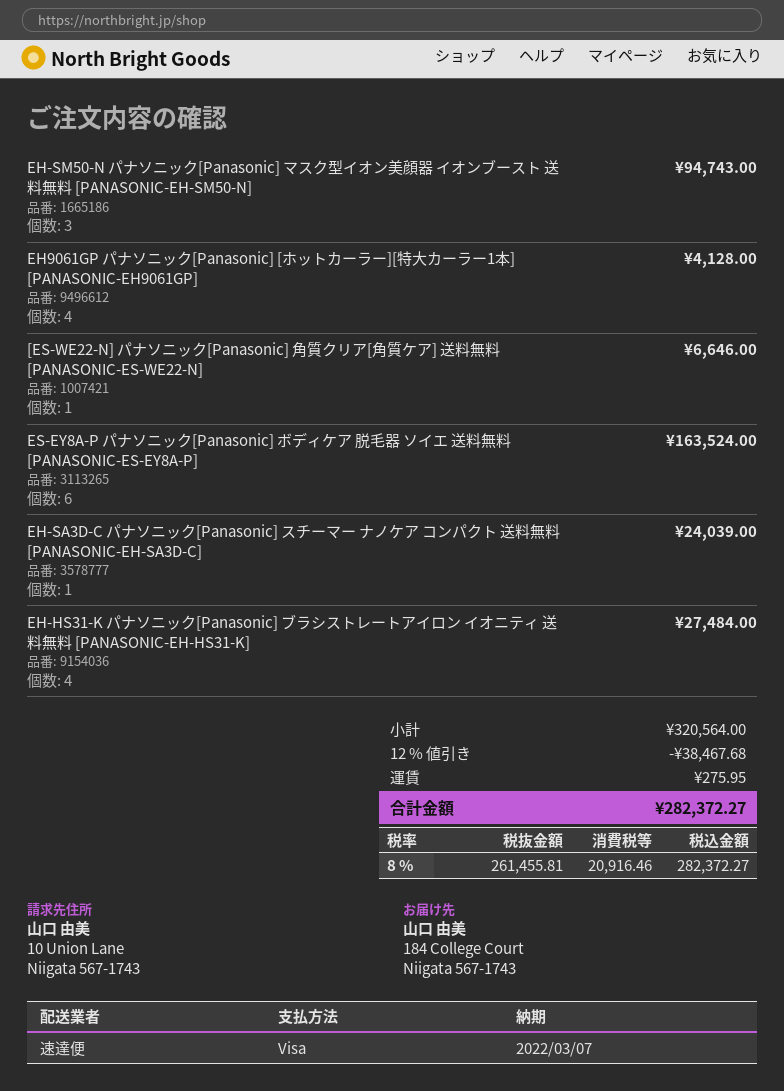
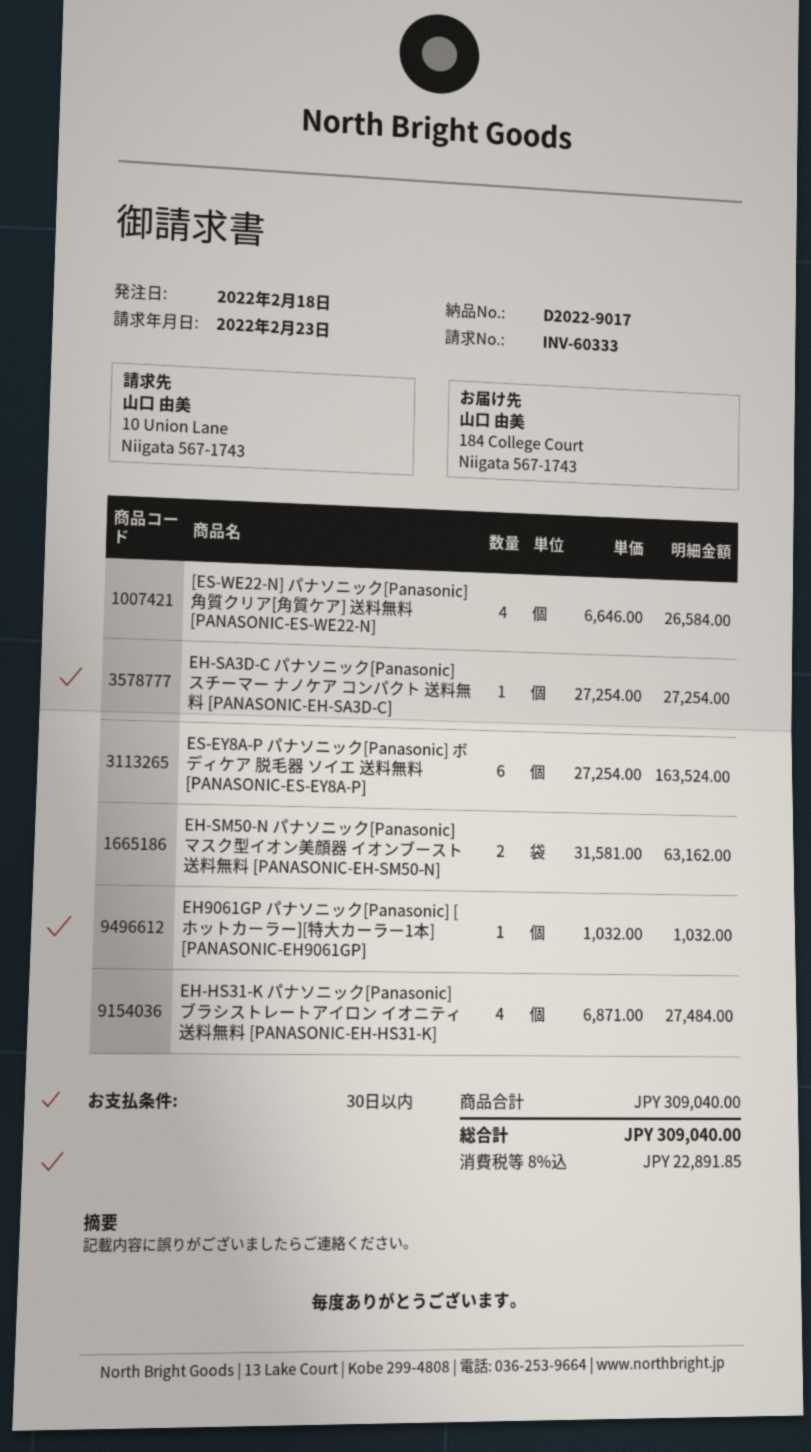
EH-SM50-N パナソニック[Panasonic] マスク型イオン美顔器 イオンブースト 送料無料 [PANASONIC-EH-SM50-N]: 3 for 94743.00 -> 2 for 63162.00
EH9061GP パナソニック[Panasonic] [ホットカーラー][特大カーラー1本] [PANASONIC-EH9061GP]: 4 for 4128.00 -> 1 for 1032.00
[ES-WE22-N] パナソニック[Panasonic] 角質クリア[角質ケア] 送料無料 [PANASONIC-ES-WE22-N]: 1 for 6646.00 -> 4 for 26584.00
EH-SA3D-C パナソニック[Panasonic] スチーマー ナノケア コンパクト 送料無料 [PANASONIC-EH-SA3D-C]: 1 for 24039.00 -> 1 for 27254.00
subtotal: 320564.00 -> 309040.00
discount: 12% = 38467.68 -> none
shipping: 275.95 -> none
tax: 8% = 20916.46 -> 8% = 22891.85
total: 282372.27 -> 309040.00

